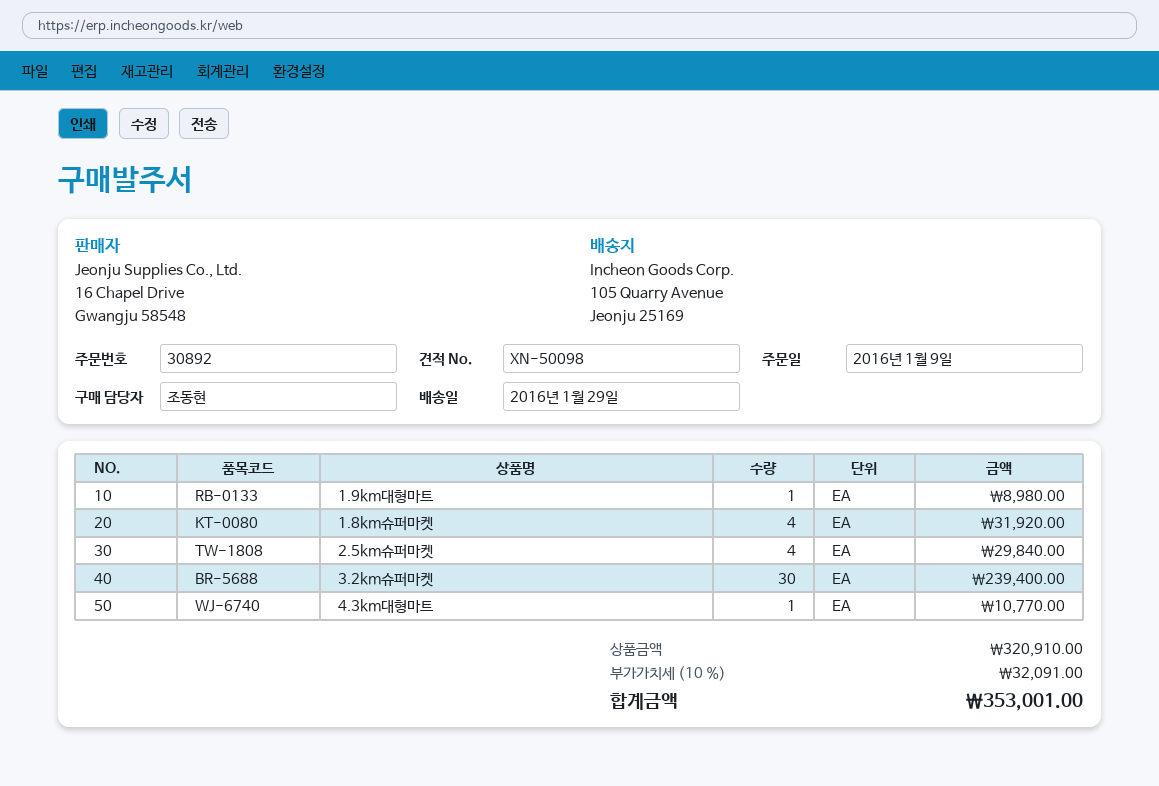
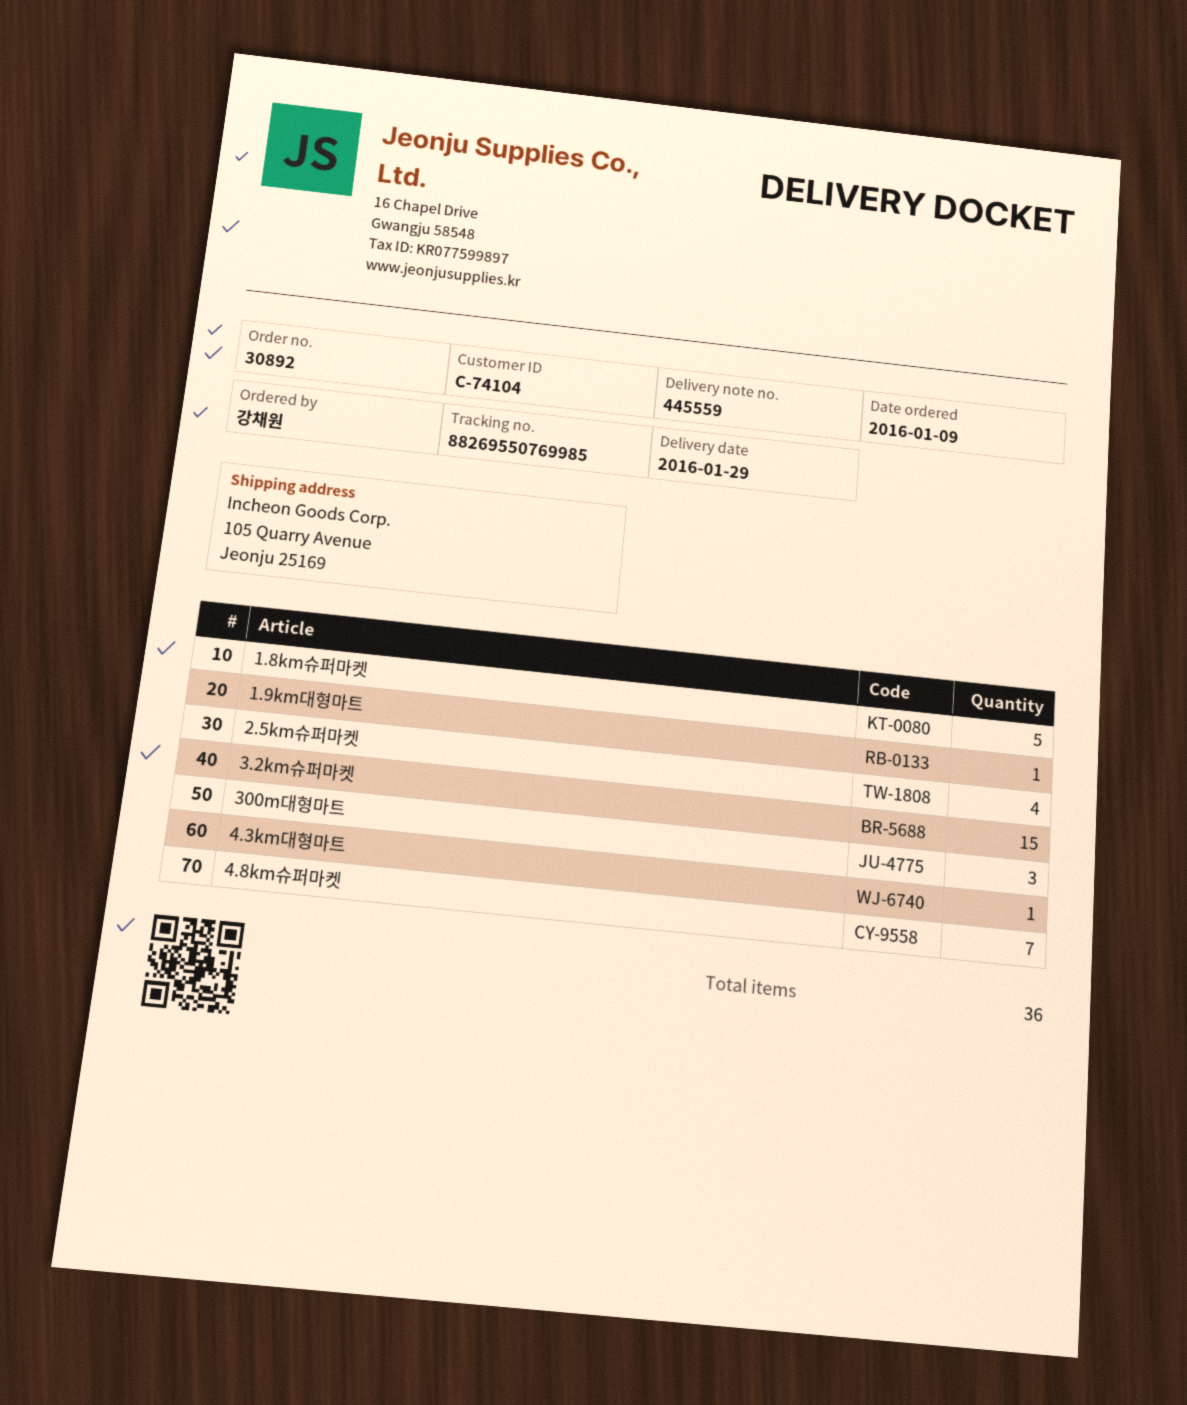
ordered by: 조동현 -> 강채원
1.8km슈퍼마켓: 4 -> 5
3.2km슈퍼마켓: 30 -> 15
300m대형마트: none -> 3
4.8km슈퍼마켓: none -> 7

